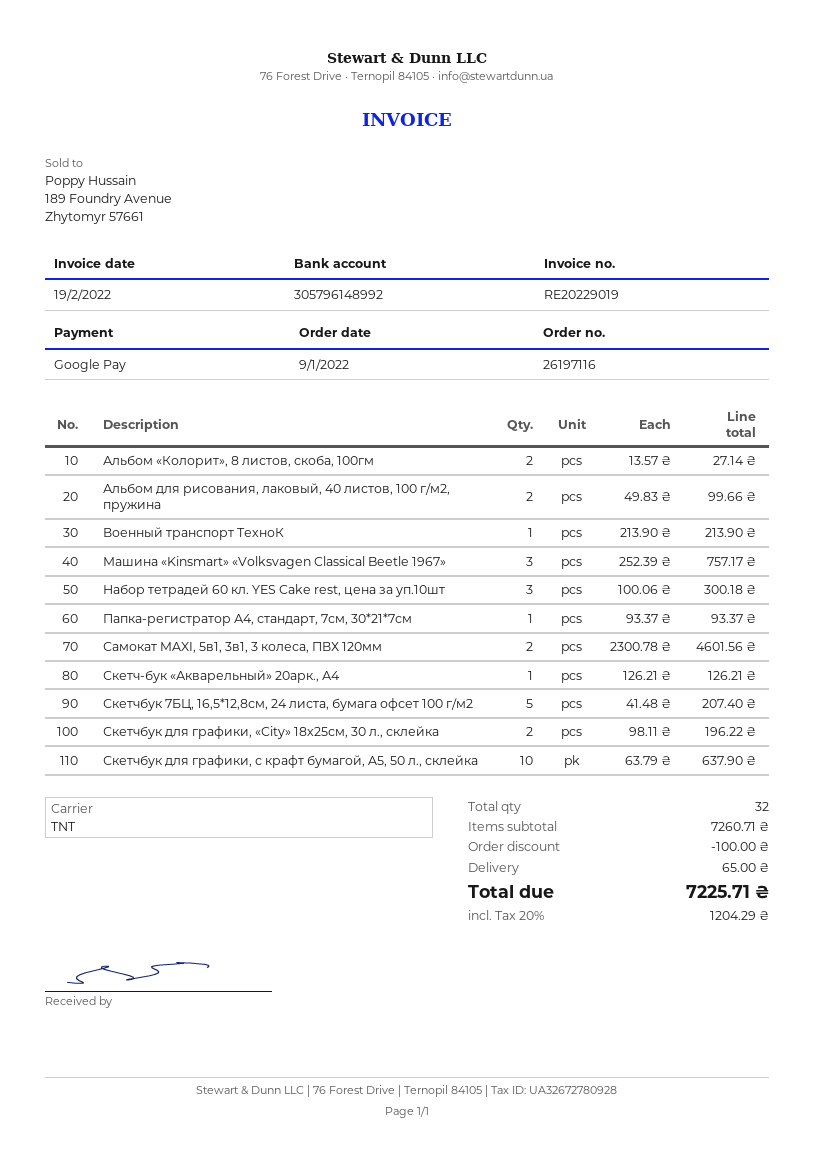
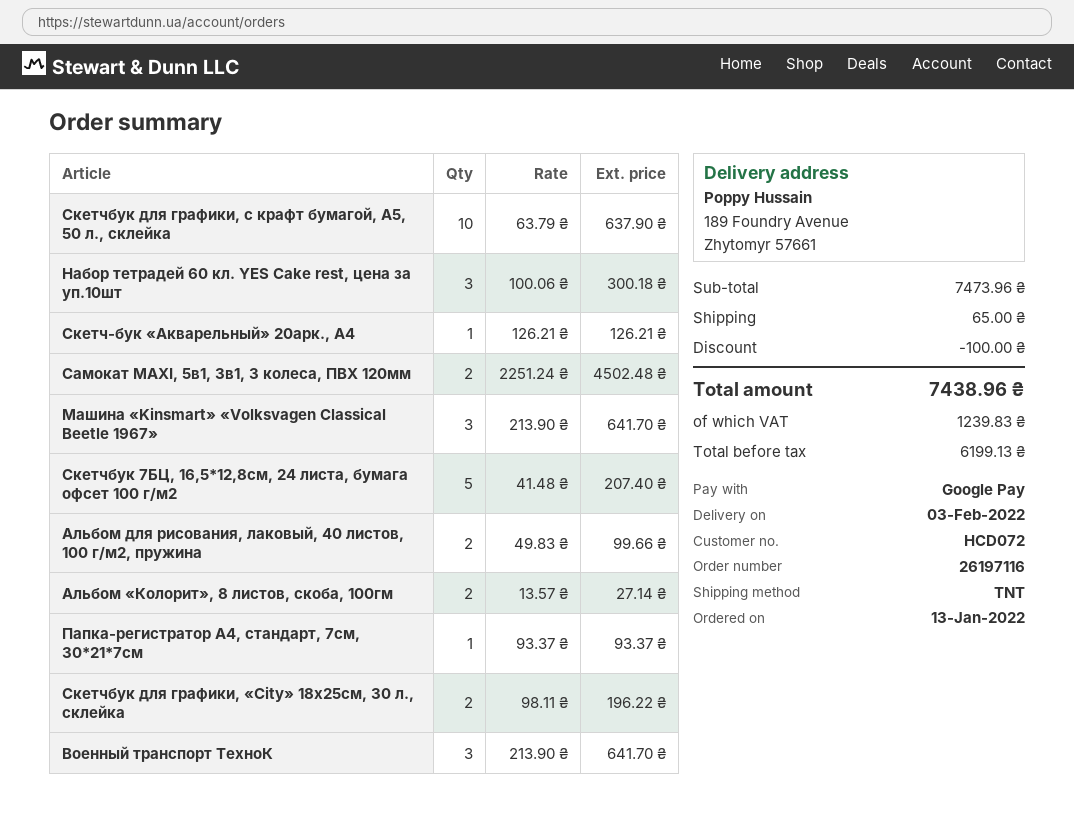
order date: 2022-01-09 -> 2022-01-13
Военный транспорт ТехноК: 1 x 213.90 = 213.90 -> 3 x 213.90 = 641.70
Машина «Kinsmart» «Volksvagen Classical Beetle 1967»: 3 x 252.39 = 757.17 -> 3 x 213.90 = 641.70
Самокат MAXI, 5в1, 3в1, 3 колеса, ПВХ 120мм: 2 x 2300.78 = 4601.56 -> 2 x 2251.24 = 4502.48
subtotal: 7260.71 -> 7473.96
tax: 1204.29 -> 1239.83
total: 7225.71 -> 7438.96

